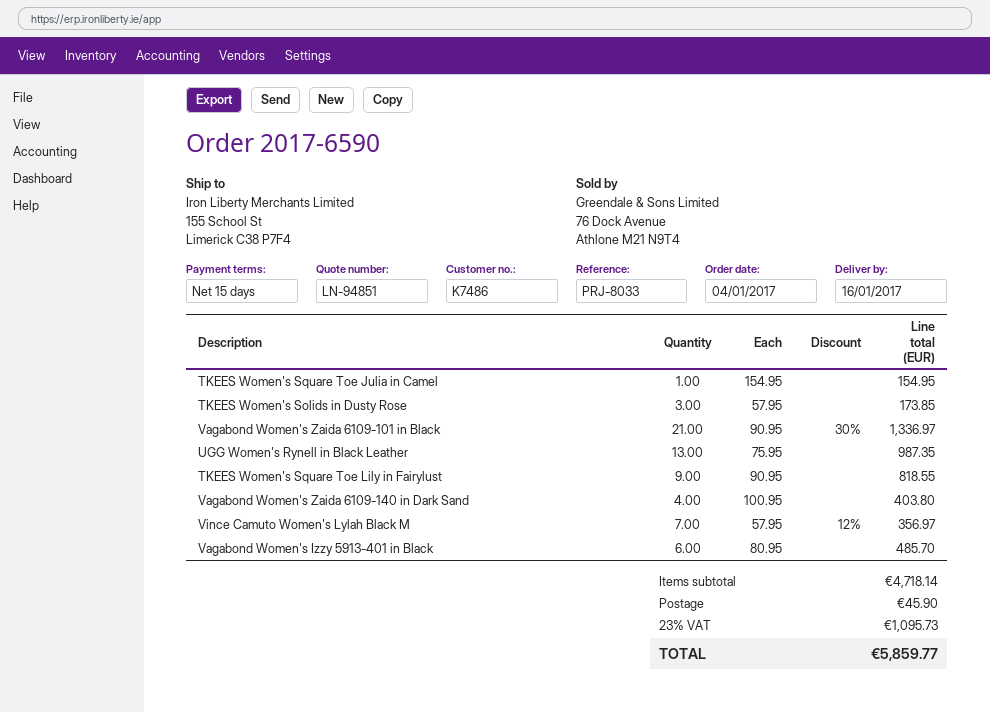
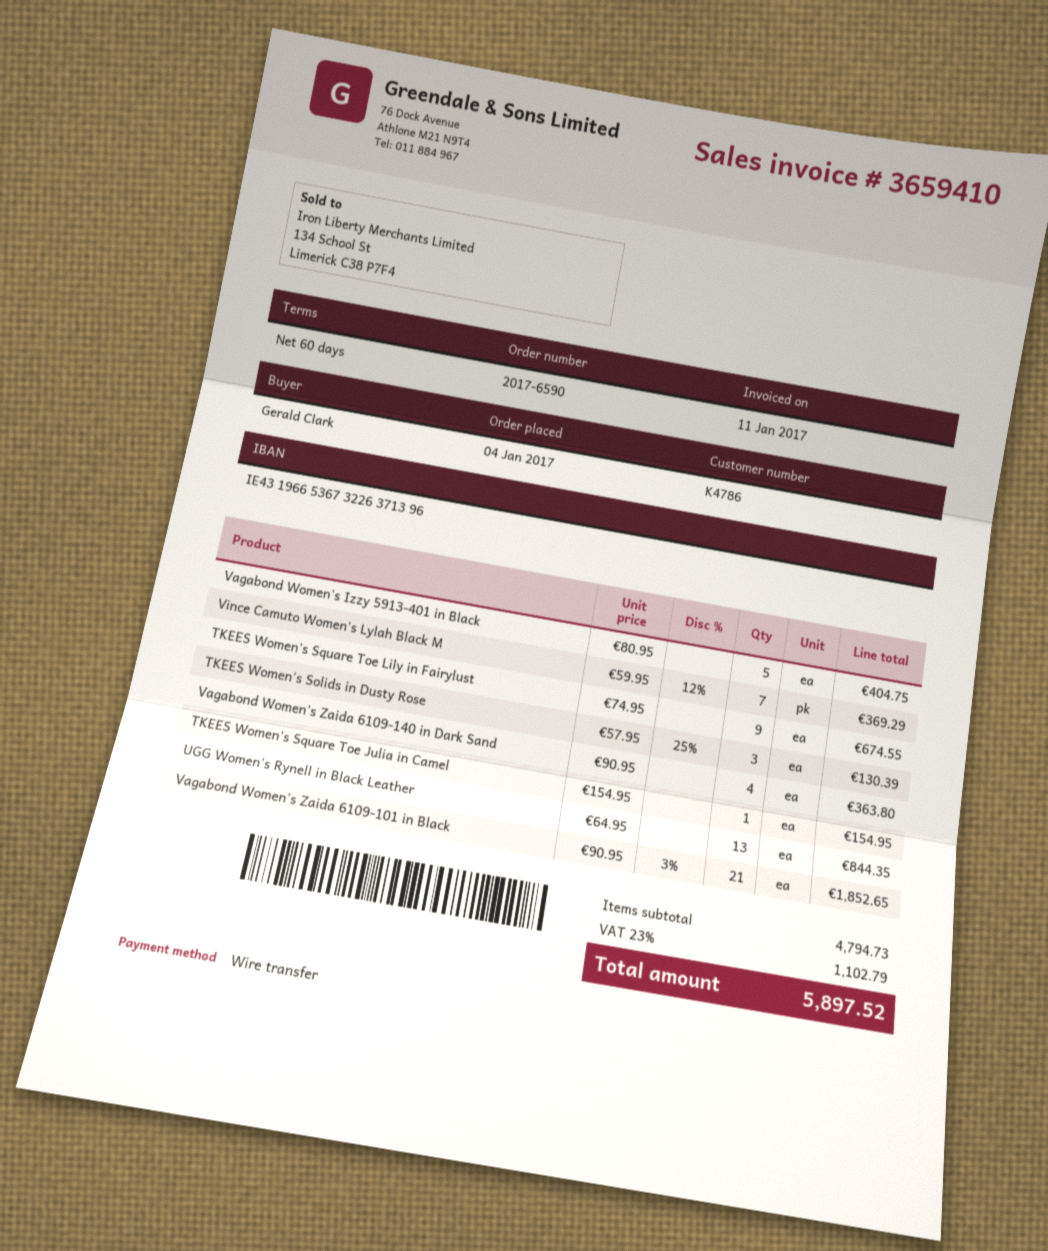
payment terms: 15 days -> 60 days
customer number: K7486 -> K4786
TKEES Women's Solids in Dusty Rose: 3 x 57.95 = 173.85 -> 3 x 57.95 - 25% = 130.39
Vagabond Women's Zaida 6109-101 in Black: 21 x 90.95 - 30% = 1336.97 -> 21 x 90.95 - 3% = 1852.65
UGG Women's Rynell in Black Leather: 13 x 75.95 = 987.35 -> 13 x 64.95 = 844.35
TKEES Women's Square Toe Lily in Fairylust: 9 x 90.95 = 818.55 -> 9 x 74.95 = 674.55
Vagabond Women's Zaida 6109-140 in Dark Sand: 4 x 100.95 = 403.80 -> 4 x 90.95 = 363.80
Vince Camuto Women's Lylah Black M: 7 x 57.95 - 12% = 356.97 -> 7 x 59.95 - 12% = 369.29
Vagabond Women's Izzy 5913-401 in Black: 6 x 80.95 = 485.70 -> 5 x 80.95 = 404.75
subtotal: 4718.14 -> 4794.73
shipping: 45.90 -> none
tax: 23% = 1095.73 -> 23% = 1102.79
total: 5859.77 -> 5897.52

